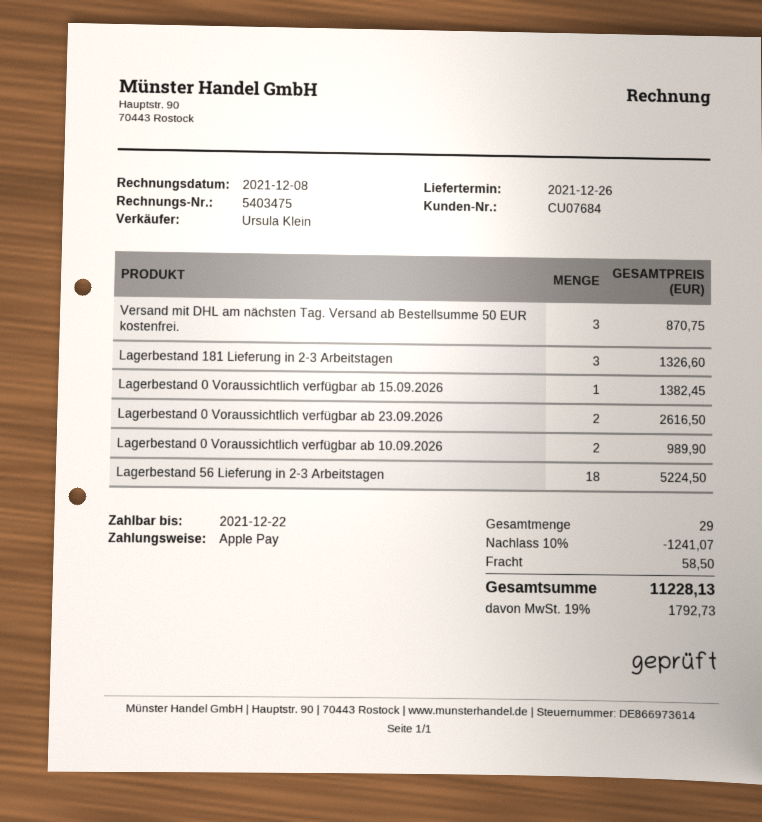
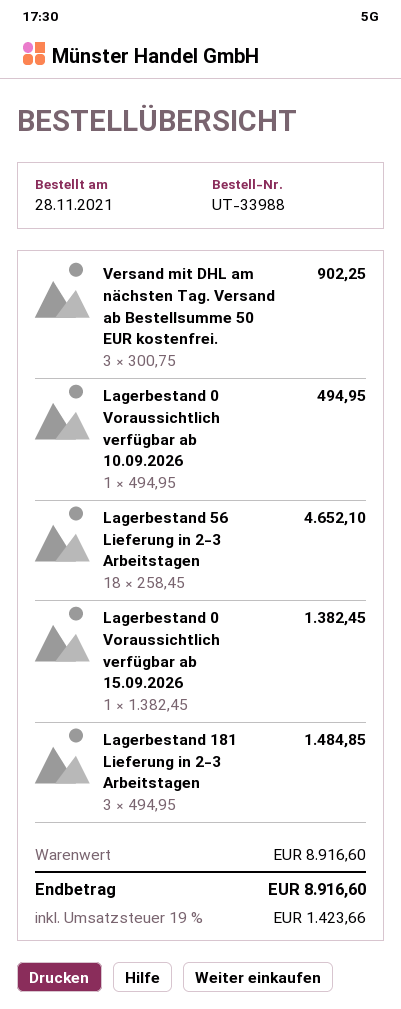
Versand mit DHL am nächsten Tag. Versand ab Bestellsumme 50 EUR kostenfrei.: 3 for 870.75 -> 3 for 902.25
Lagerbestand 181 Lieferung in 2-3 Arbeitstagen: 3 for 1326.60 -> 3 for 1484.85
Lagerbestand 0 Voraussichtlich verfügbar ab 23.09.2026: 2 for 2616.50 -> none
Lagerbestand 0 Voraussichtlich verfügbar ab 10.09.2026: 2 for 989.90 -> 1 for 494.95
Lagerbestand 56 Lieferung in 2-3 Arbeitstagen: 18 for 5224.50 -> 18 for 4652.10
discount: 10% = 1241.07 -> none
shipping: 58.50 -> none
tax: 19% = 1792.73 -> 19% = 1423.66
total: 11228.13 -> 8916.60

